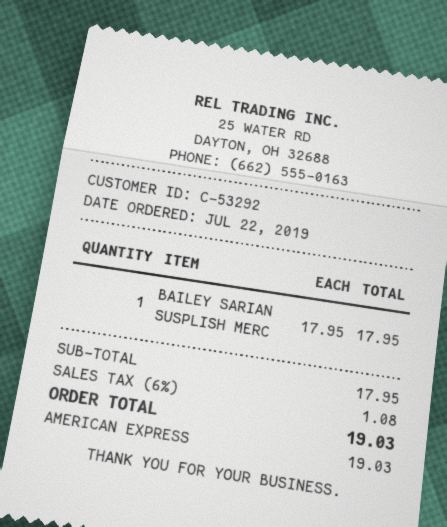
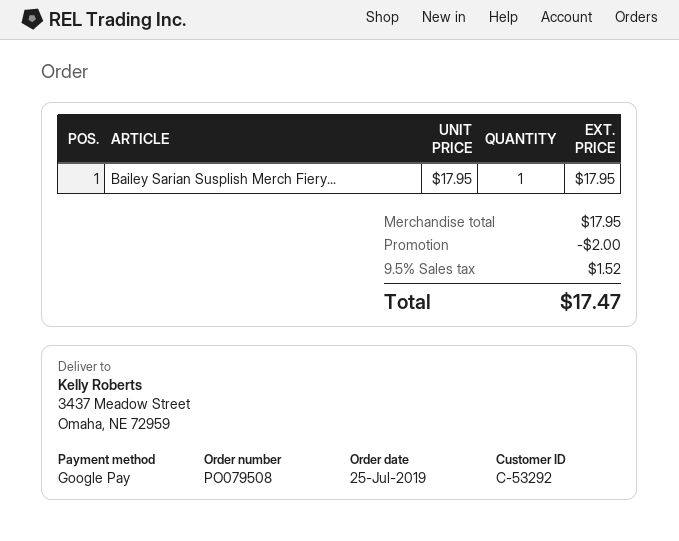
order date: 2019-07-22 -> 2019-07-25
payment method: American Express -> Google Pay
discount: none -> 2.00
tax: 6% = 1.08 -> 9.5% = 1.52
total: 19.03 -> 17.47

